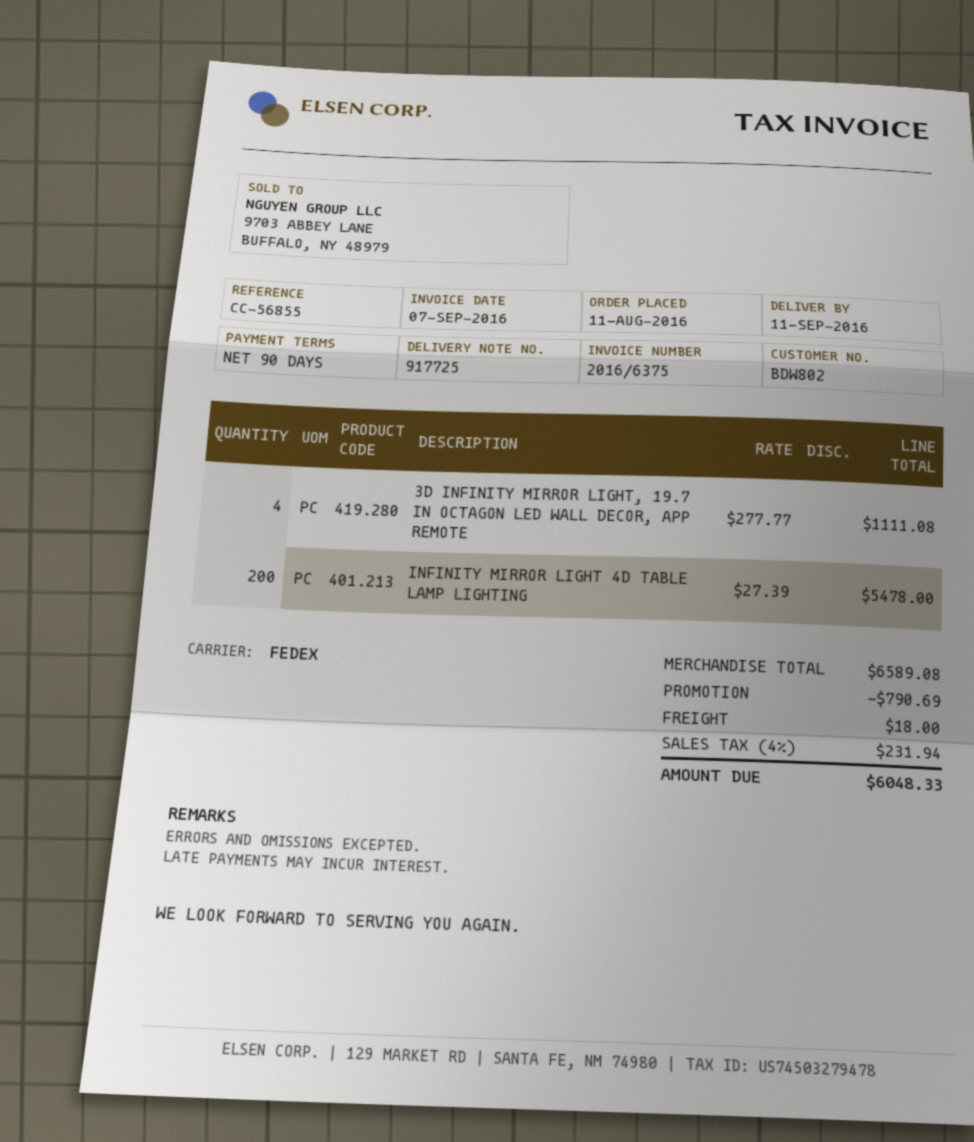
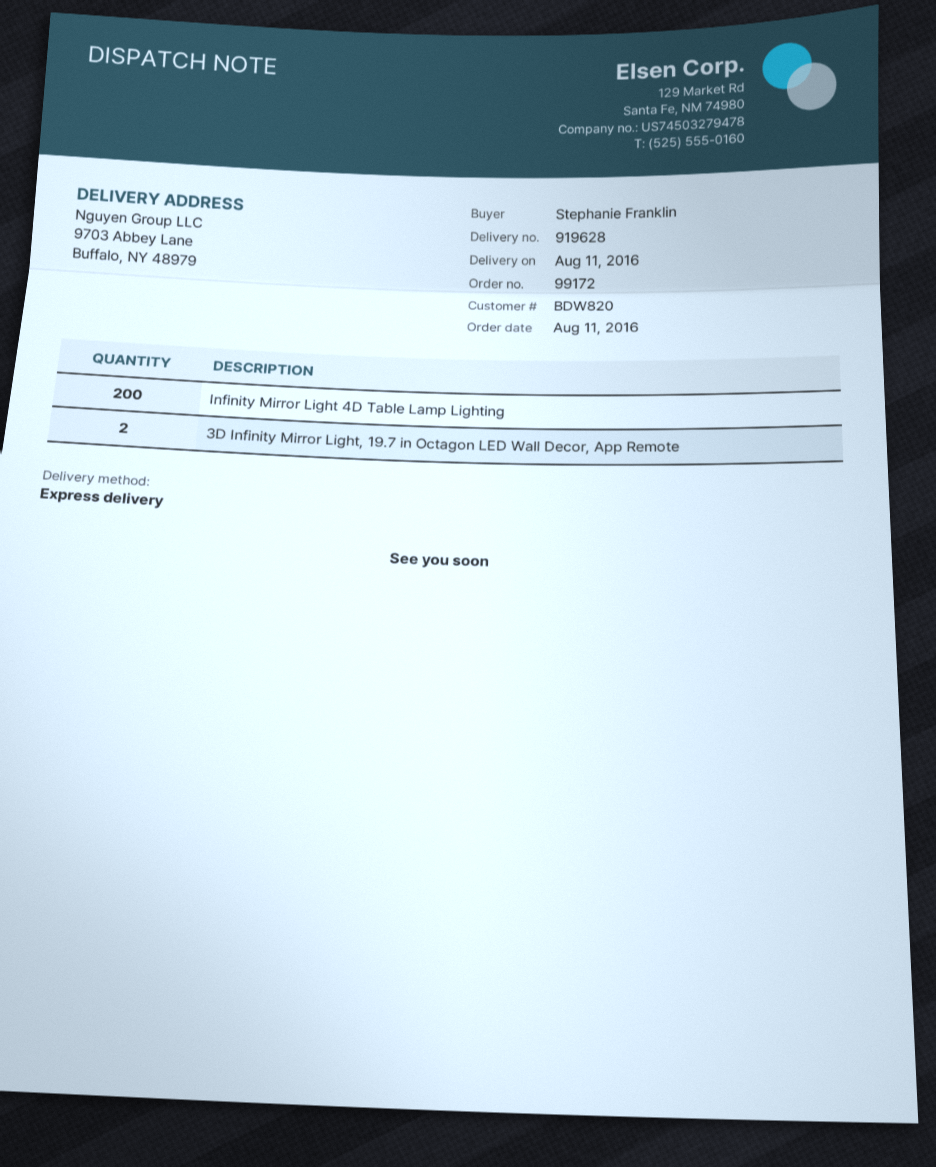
delivery note number: 917725 -> 919628
delivery date: 2016-09-11 -> 2016-08-11
customer number: BDW802 -> BDW820
shipping method: FedEx -> express
3D INFINITY MIRROR LIGHT, 19.7 IN OCTAGON LED WALL DECOR, APP REMOTE: 4 -> 2

